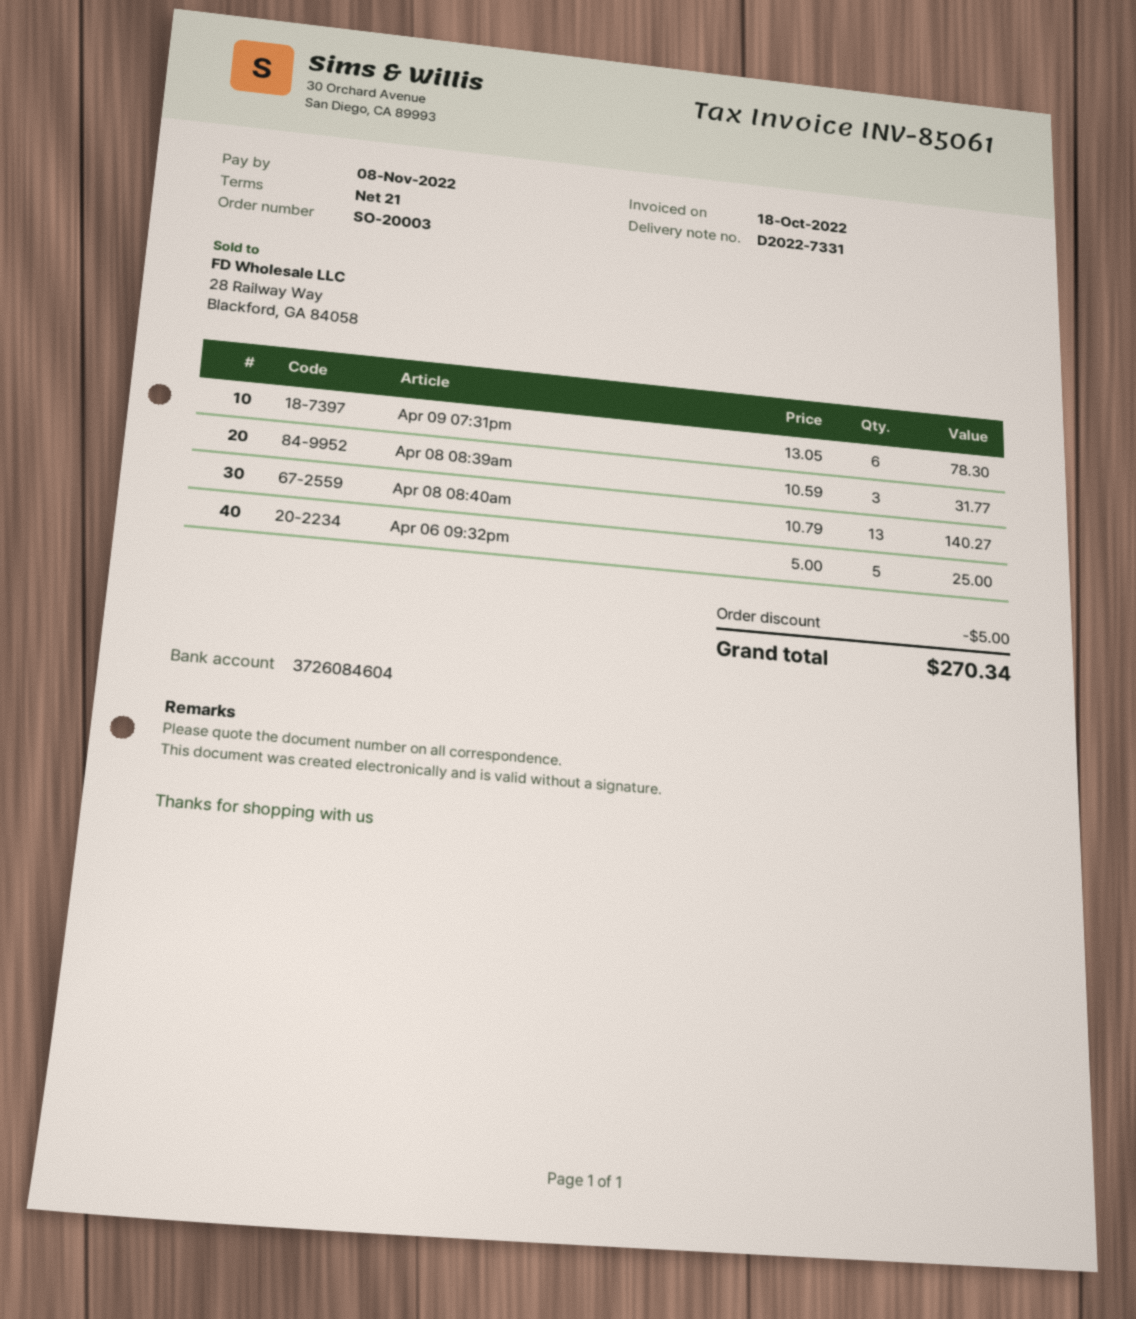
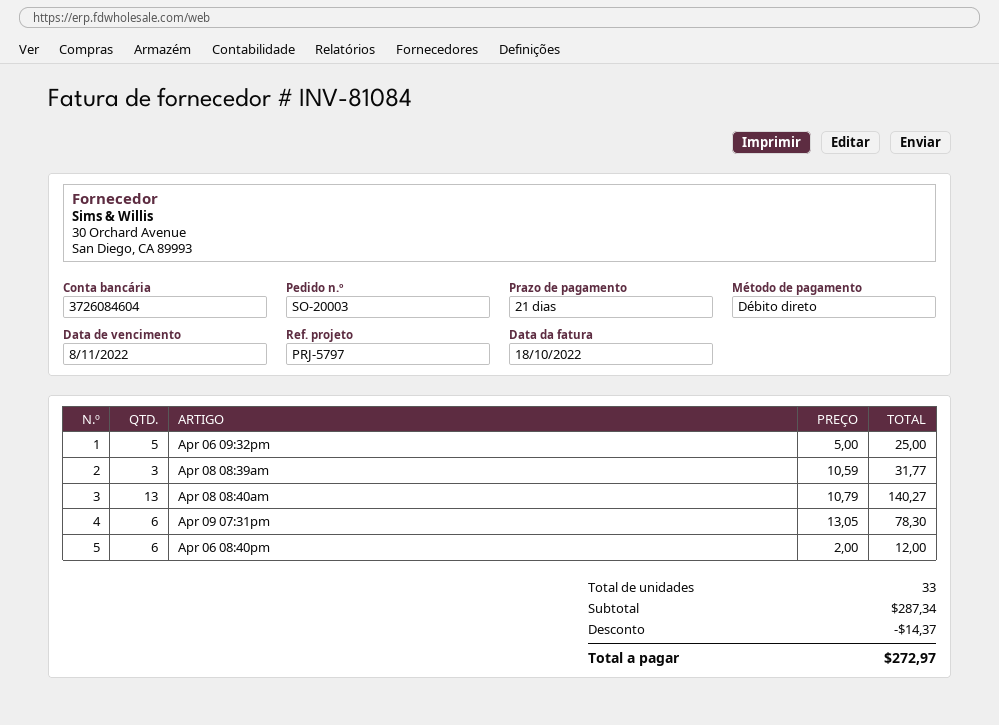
invoice number: INV-85061 -> INV-81084
Apr 06 08:40pm: none -> 6 x 2.00 = 12.00
discount: 5.00 -> 14.37
total: 270.34 -> 272.97

